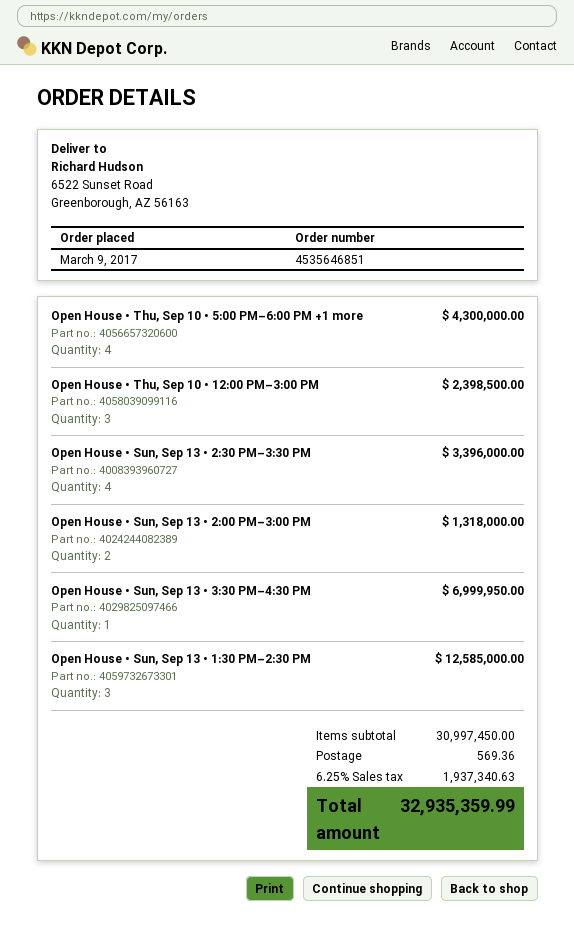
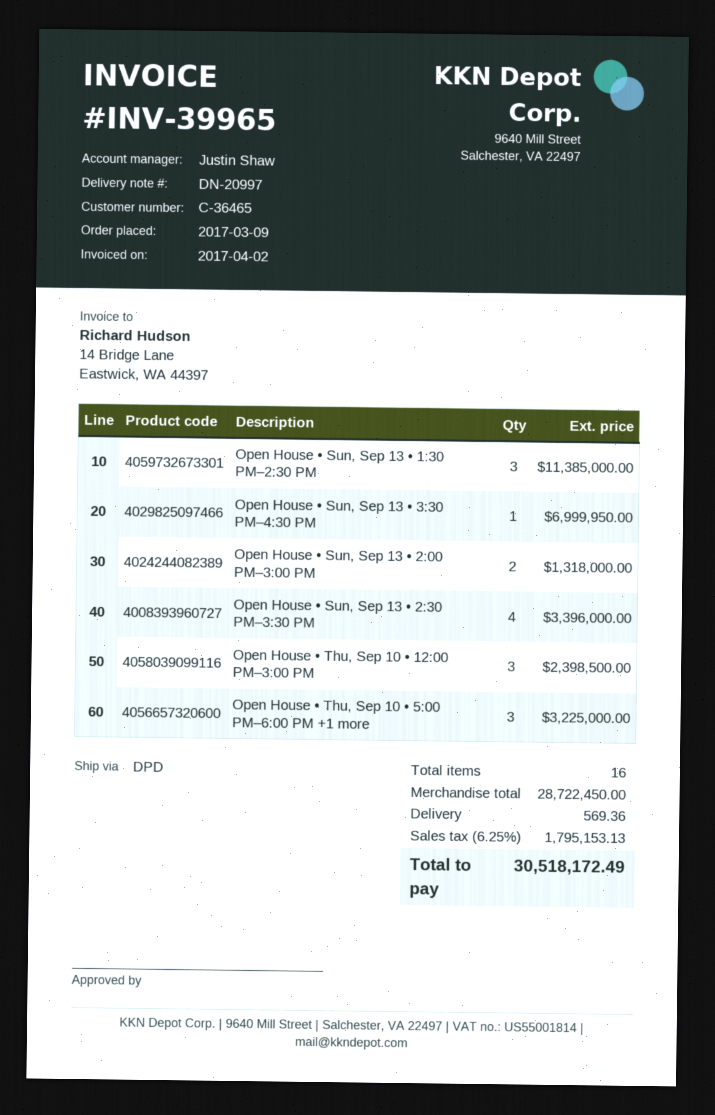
Open House • Thu, Sep 10 • 5:00 PM–6:00 PM +1 more: 4 for 4300000.00 -> 3 for 3225000.00
Open House • Sun, Sep 13 • 1:30 PM–2:30 PM: 3 for 12585000.00 -> 3 for 11385000.00
subtotal: 30997450.00 -> 28722450.00
tax: 6.25% = 1937340.63 -> 6.25% = 1795153.13
total: 32935359.99 -> 30518172.49

